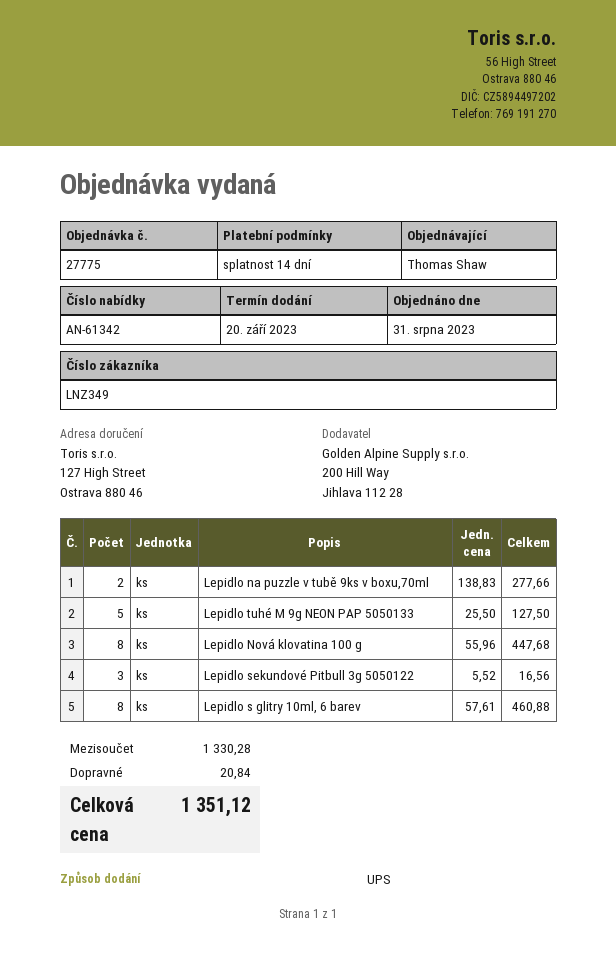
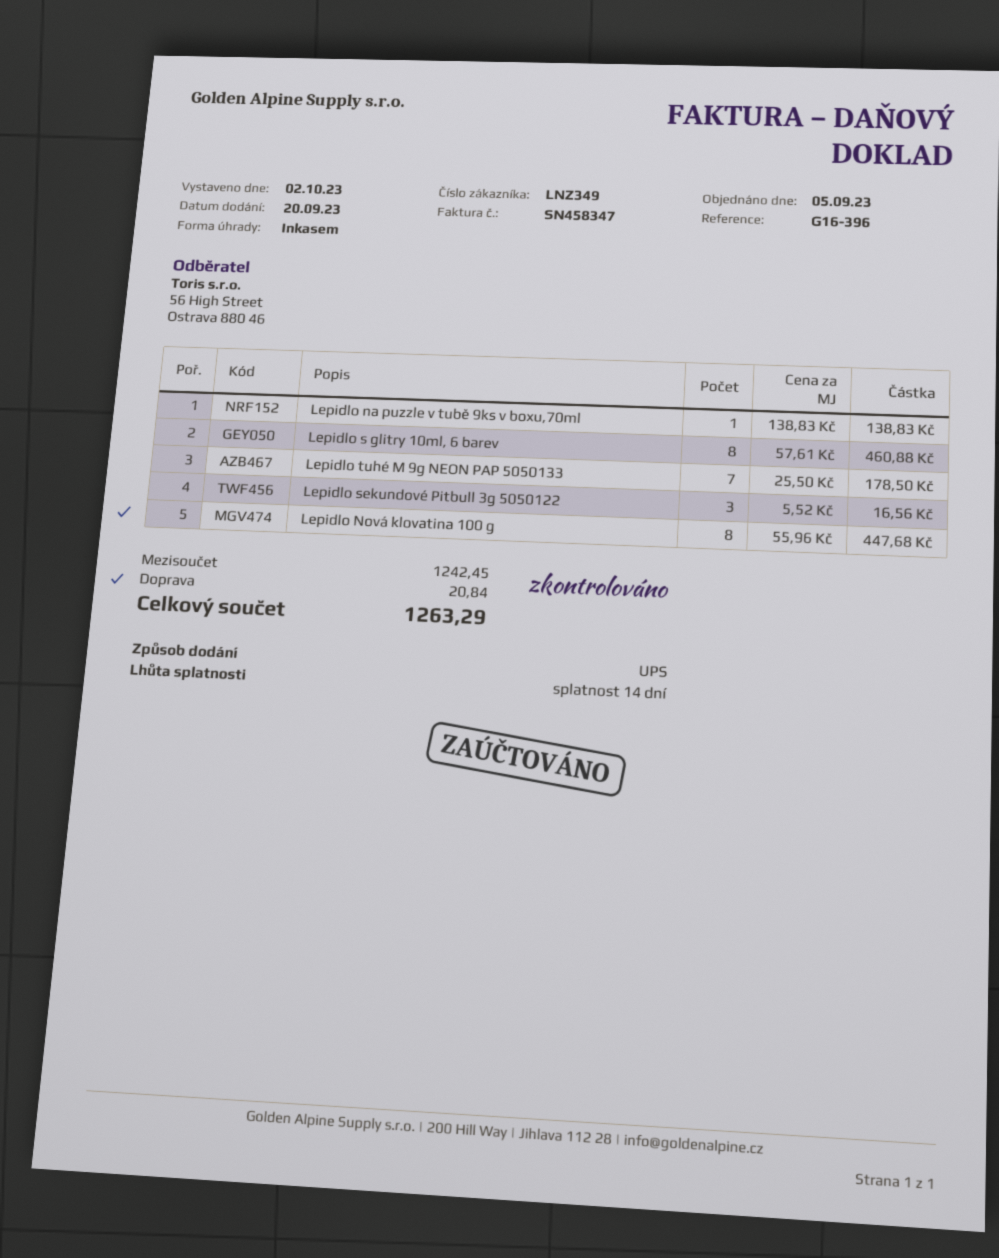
order date: 2023-08-31 -> 2023-09-05
Lepidlo na puzzle v tubě 9ks v boxu,70ml: 2 x 138.83 = 277.66 -> 1 x 138.83 = 138.83
Lepidlo tuhé M 9g NEON PAP 5050133: 5 x 25.50 = 127.50 -> 7 x 25.50 = 178.50
subtotal: 1330.28 -> 1242.45
total: 1351.12 -> 1263.29

